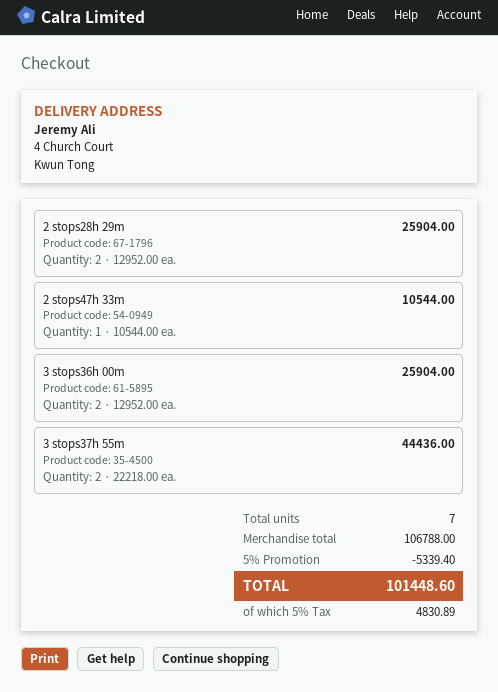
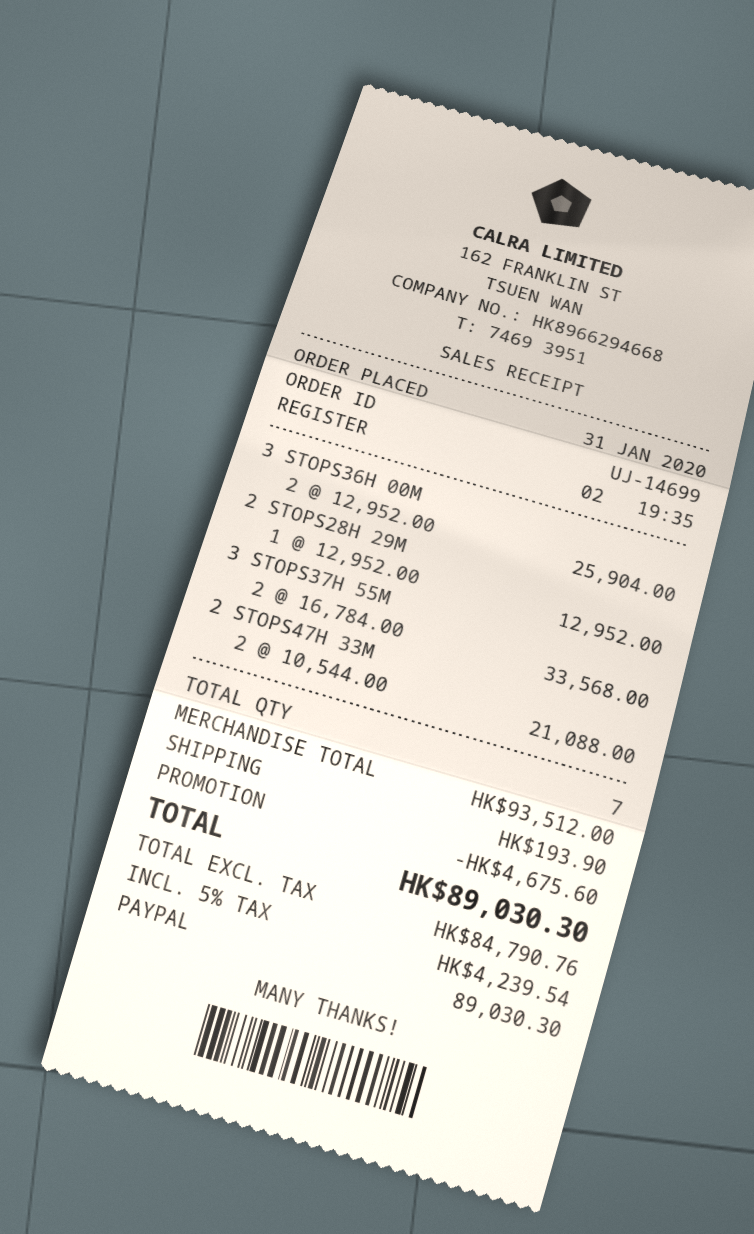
2 stops28h 29m: 2 x 12952.00 = 25904.00 -> 1 x 12952.00 = 12952.00
2 stops47h 33m: 1 x 10544.00 = 10544.00 -> 2 x 10544.00 = 21088.00
3 stops37h 55m: 2 x 22218.00 = 44436.00 -> 2 x 16784.00 = 33568.00
subtotal: 106788.00 -> 93512.00
discount: 5339.40 -> 4675.60
shipping: none -> 193.90
tax: 5% = 4830.89 -> 5% = 4239.54
total: 101448.60 -> 89030.30

